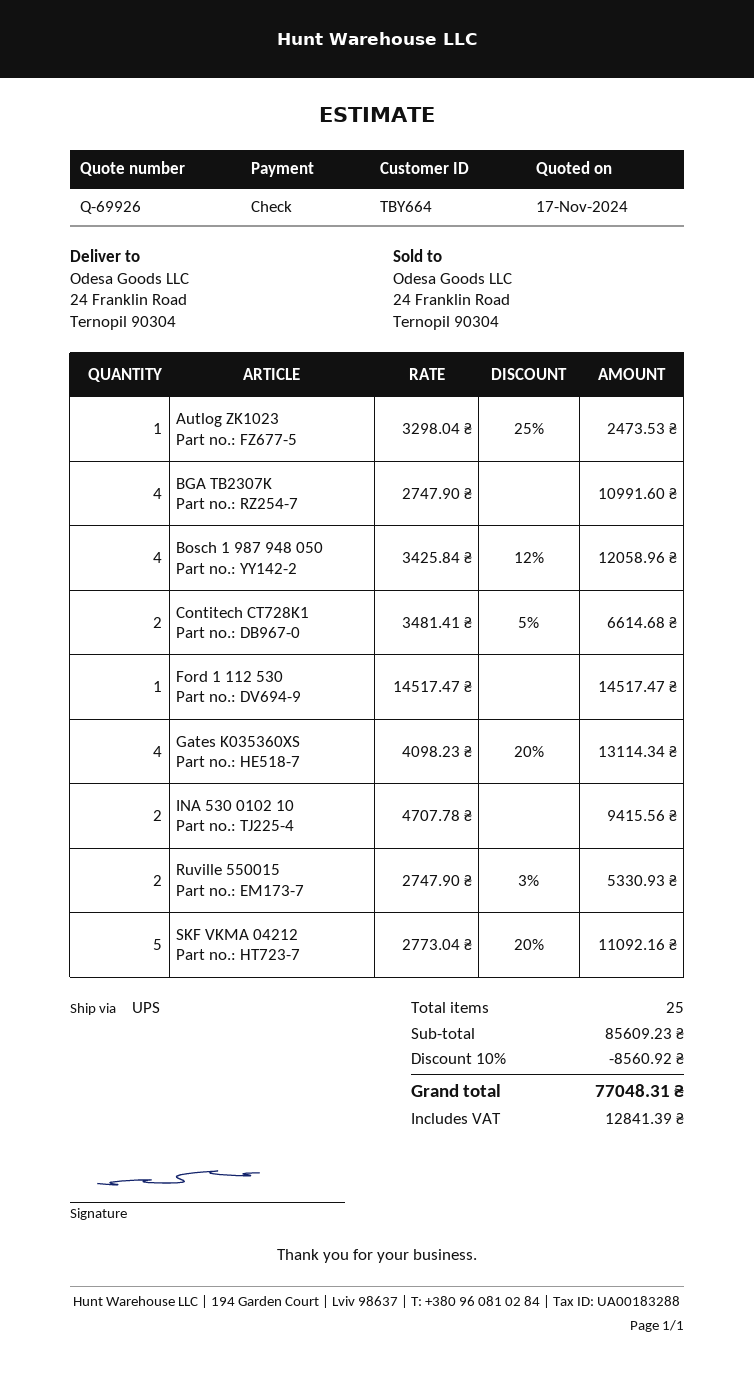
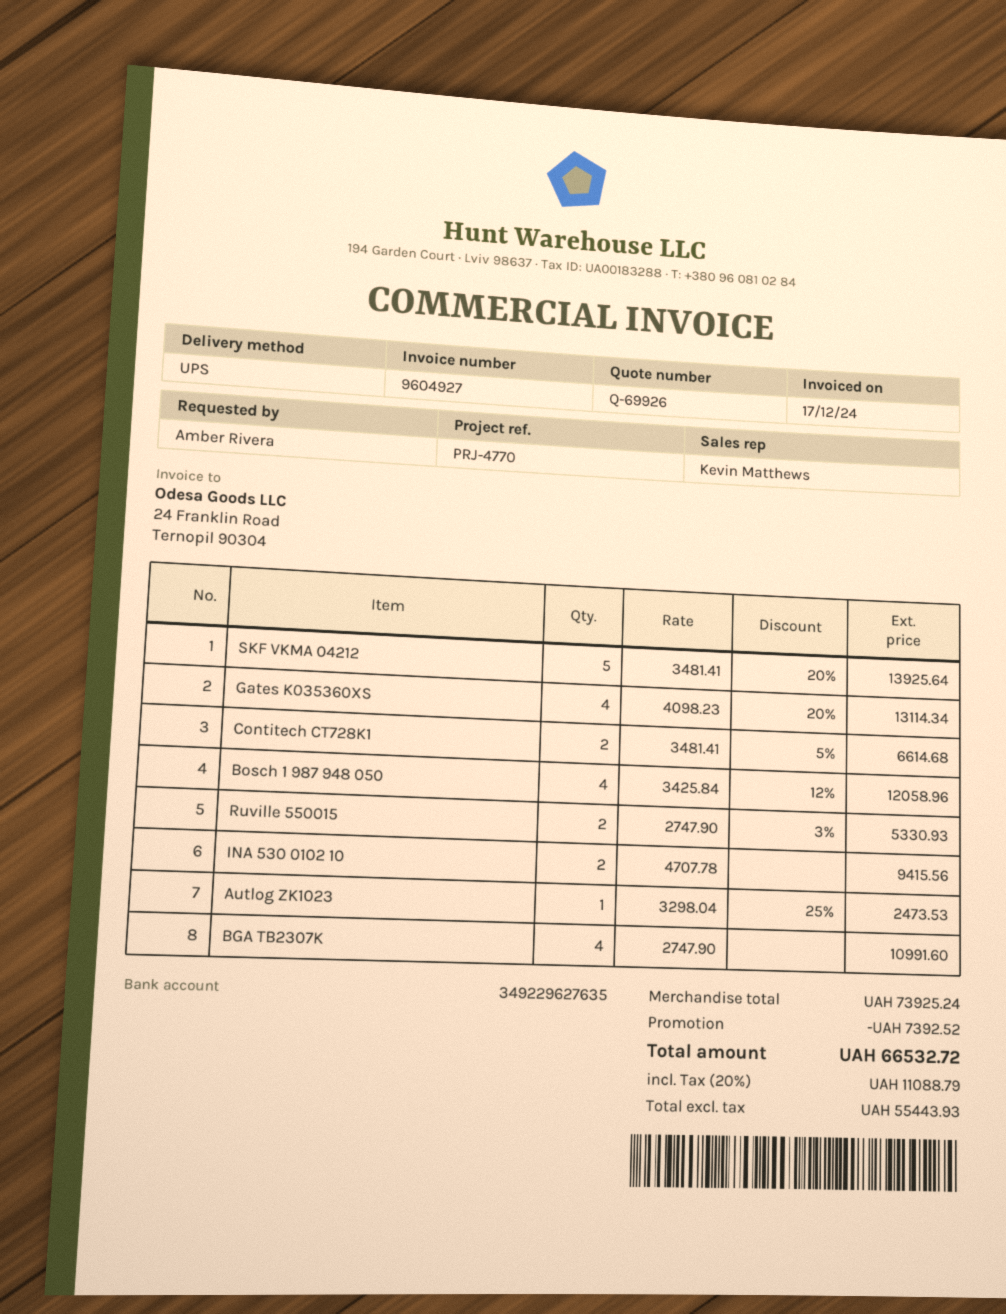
Ford 1 112 530: 1 x 14517.47 = 14517.47 -> none
SKF VKMA 04212: 5 x 2773.04 - 20% = 11092.16 -> 5 x 3481.41 - 20% = 13925.64
subtotal: 85609.23 -> 73925.24
discount: 8560.92 -> 7392.52
tax: 12841.39 -> 11088.79
total: 77048.31 -> 66532.72

